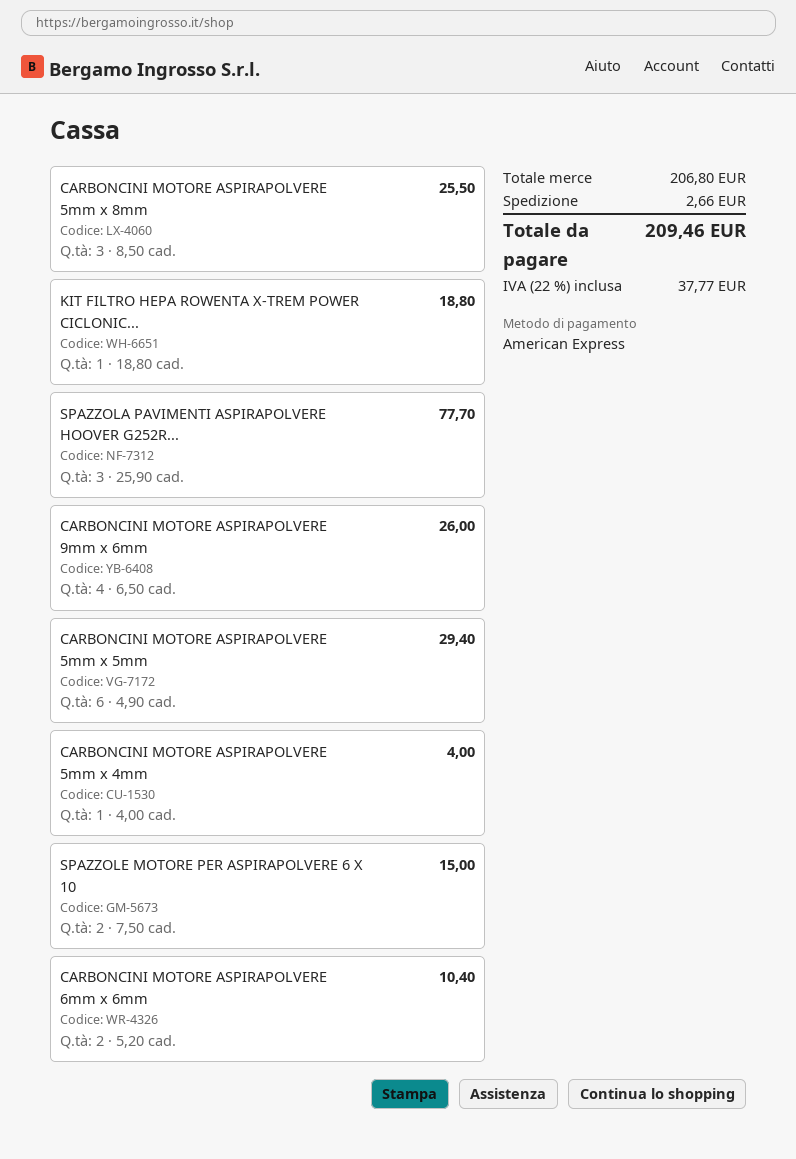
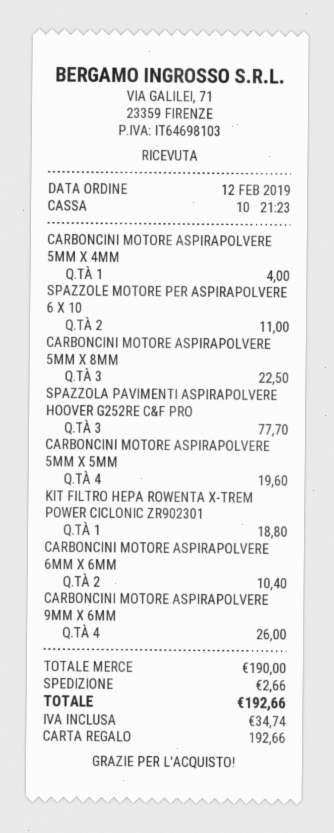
payment method: American Express -> gift card
CARBONCINI MOTORE ASPIRAPOLVERE 5mm x 8mm: 3 for 25.50 -> 3 for 22.50
CARBONCINI MOTORE ASPIRAPOLVERE 5mm x 5mm: 6 for 29.40 -> 4 for 19.60
SPAZZOLE MOTORE PER ASPIRAPOLVERE 6 X 10: 2 for 15.00 -> 2 for 11.00
subtotal: 206.80 -> 190.00
tax: 37.77 -> 34.74
total: 209.46 -> 192.66

